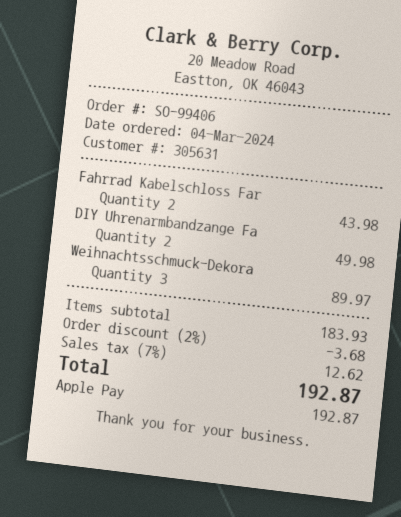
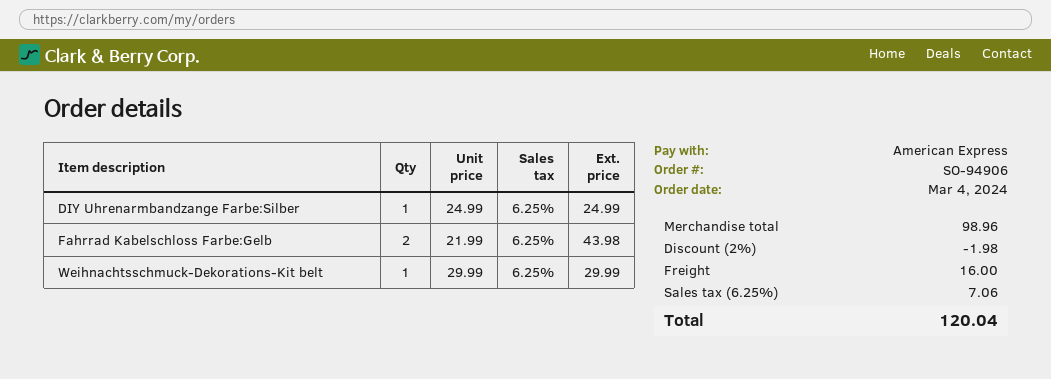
order number: SO-99406 -> SO-94906
payment method: Apple Pay -> American Express
DIY Uhrenarmbandzange Fa: 2 for 49.98 -> 1 for 24.99
Weihnachtsschmuck-Dekora: 3 for 89.97 -> 1 for 29.99
subtotal: 183.93 -> 98.96
discount: 2% = 3.68 -> 2% = 1.98
shipping: none -> 16.00
tax: 7% = 12.62 -> 6.25% = 7.06
total: 192.87 -> 120.04

